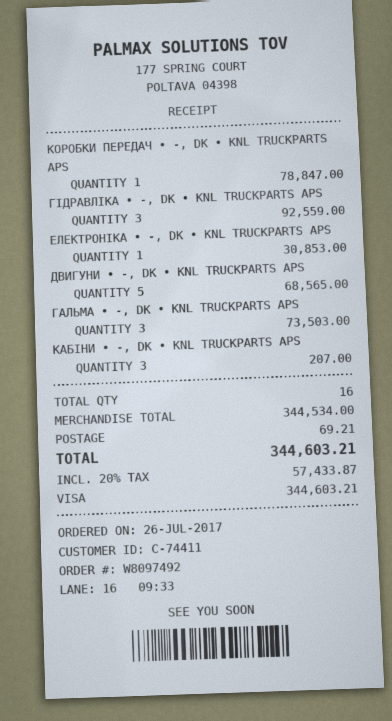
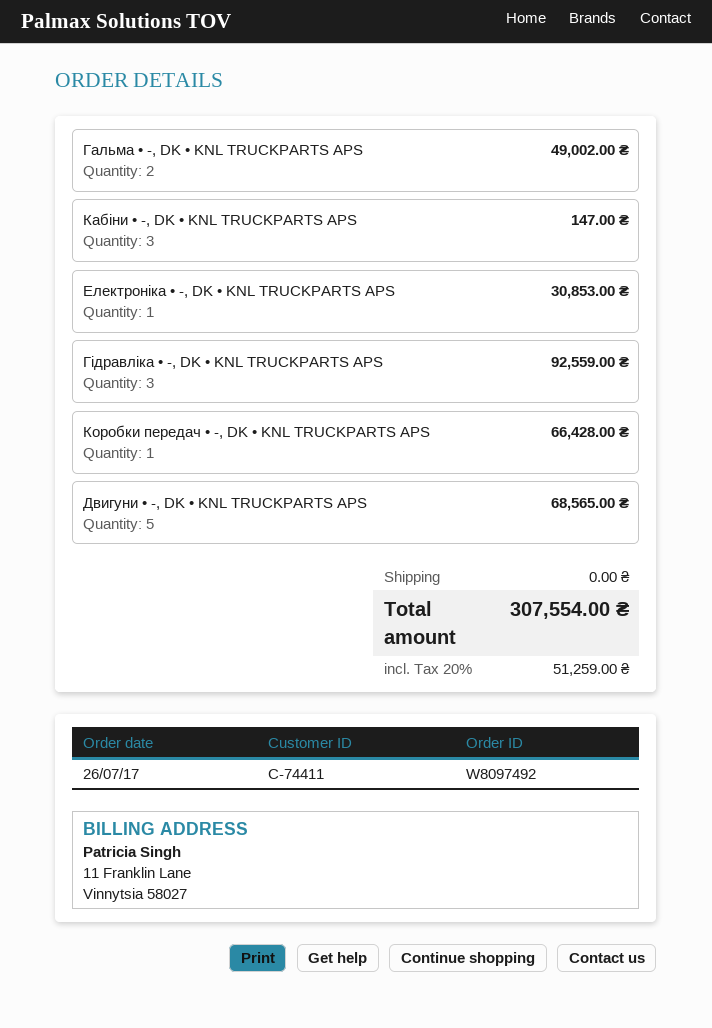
КОРОБКИ ПЕРЕДАЧ • -, DK • KNL TRUCKPARTS APS: 1 for 78847.00 -> 1 for 66428.00
ГАЛЬМА • -, DK • KNL TRUCKPARTS APS: 3 for 73503.00 -> 2 for 49002.00
КАБІНИ • -, DK • KNL TRUCKPARTS APS: 3 for 207.00 -> 3 for 147.00
shipping: 69.21 -> 0.00
tax: 20% = 57433.87 -> 20% = 51259.00
total: 344603.21 -> 307554.00

